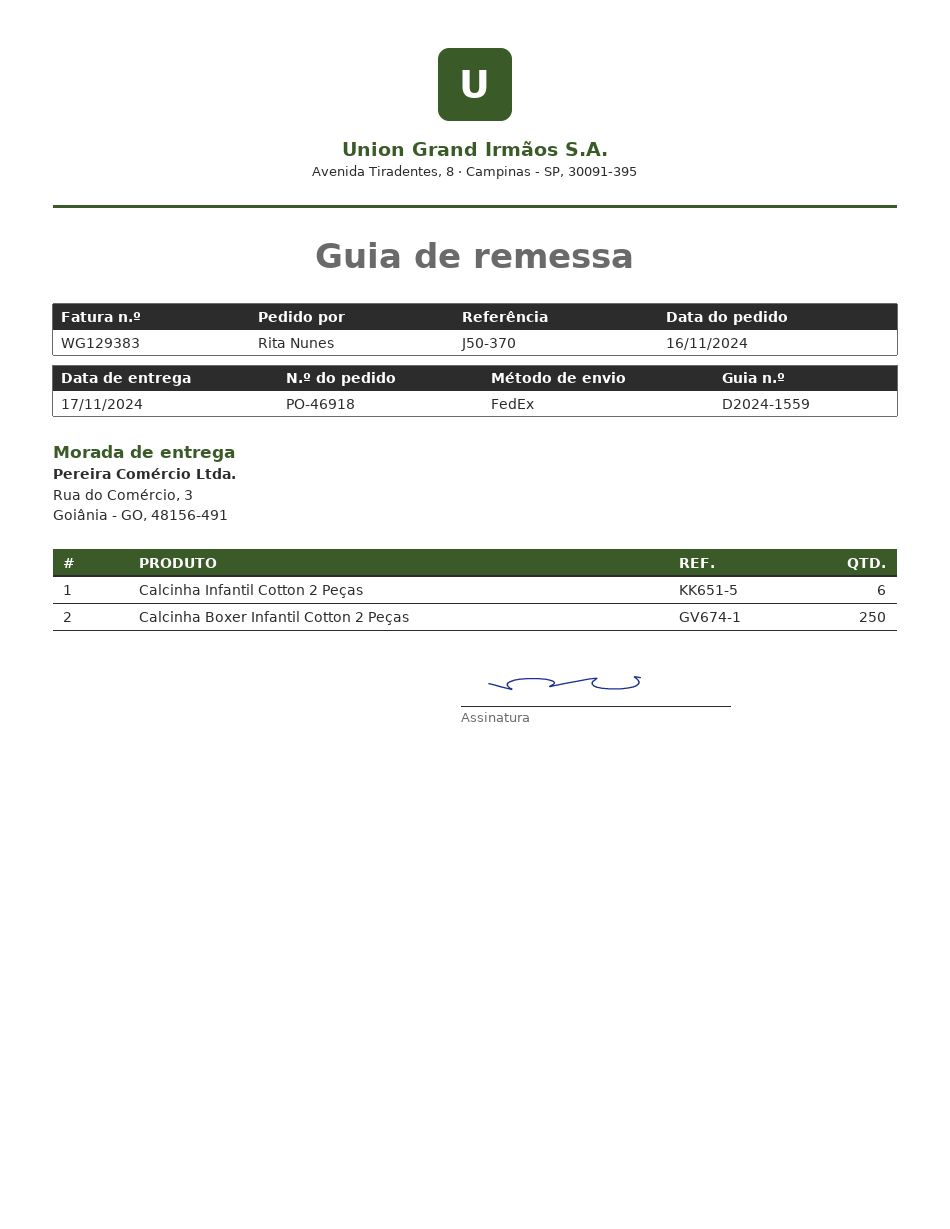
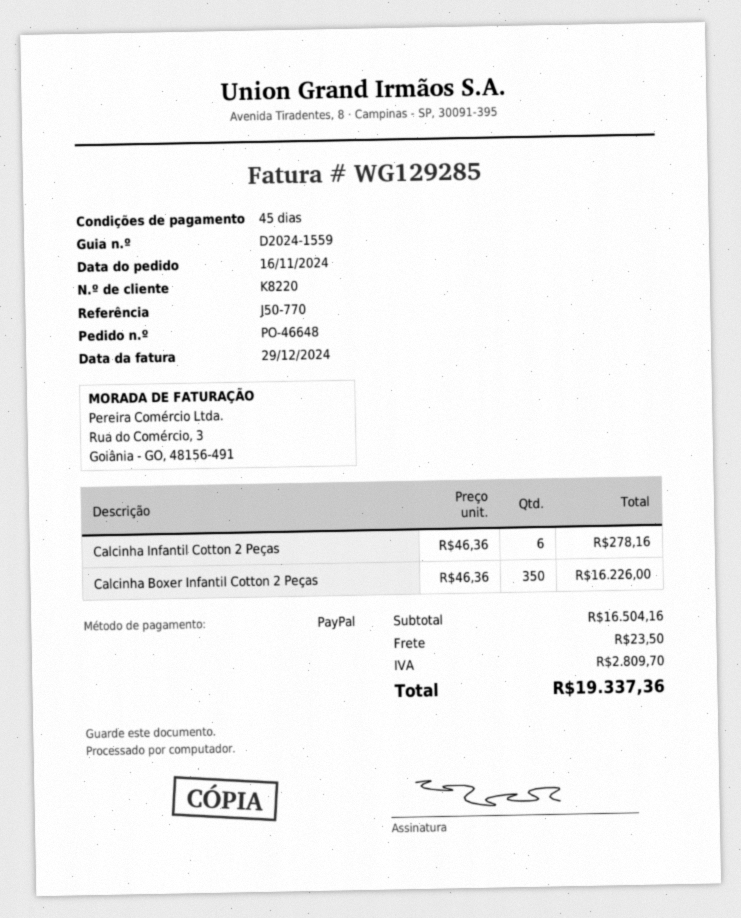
order number: PO-46918 -> PO-46648
invoice number: WG129383 -> WG129285
reference: J50-370 -> J50-770
Calcinha Boxer Infantil Cotton 2 Peças: 250 -> 350

